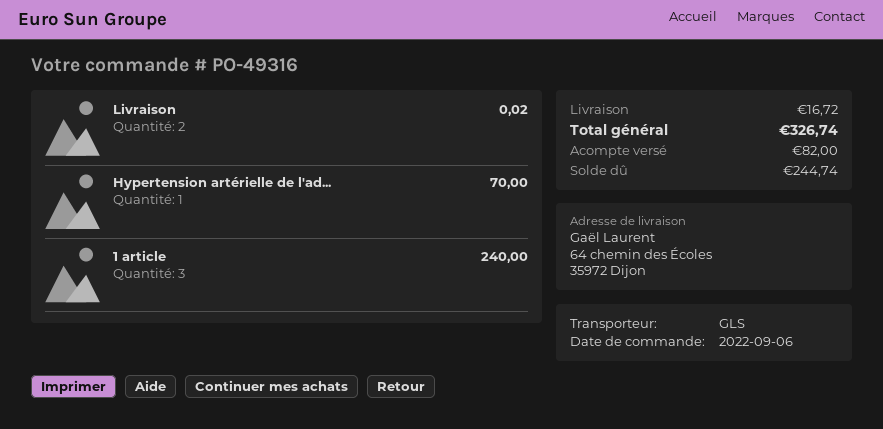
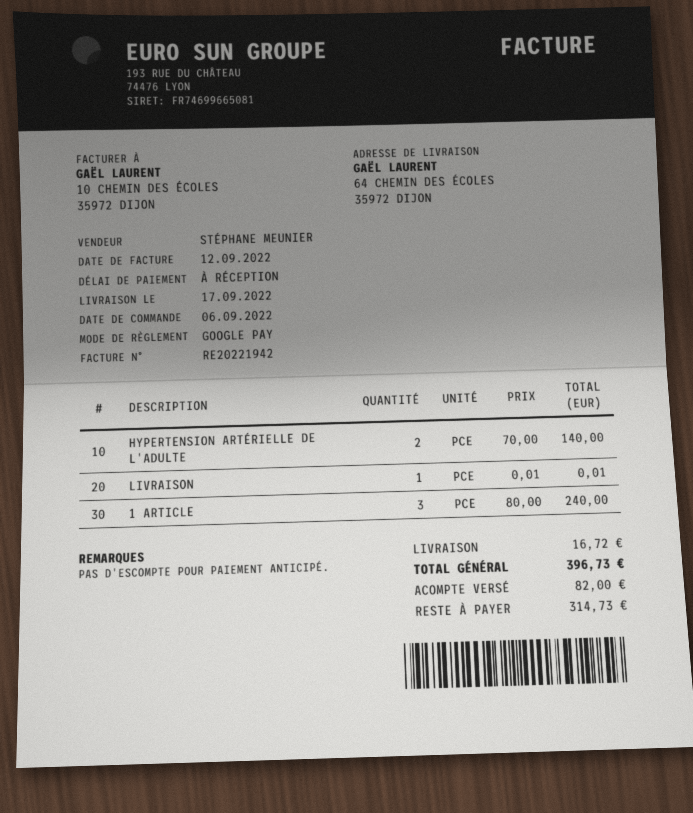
Livraison: 2 for 0.02 -> 1 for 0.01
Hypertension artérielle de l'ad...: 1 for 70.00 -> 2 for 140.00
total: 326.74 -> 396.73
balance: 244.74 -> 314.73

